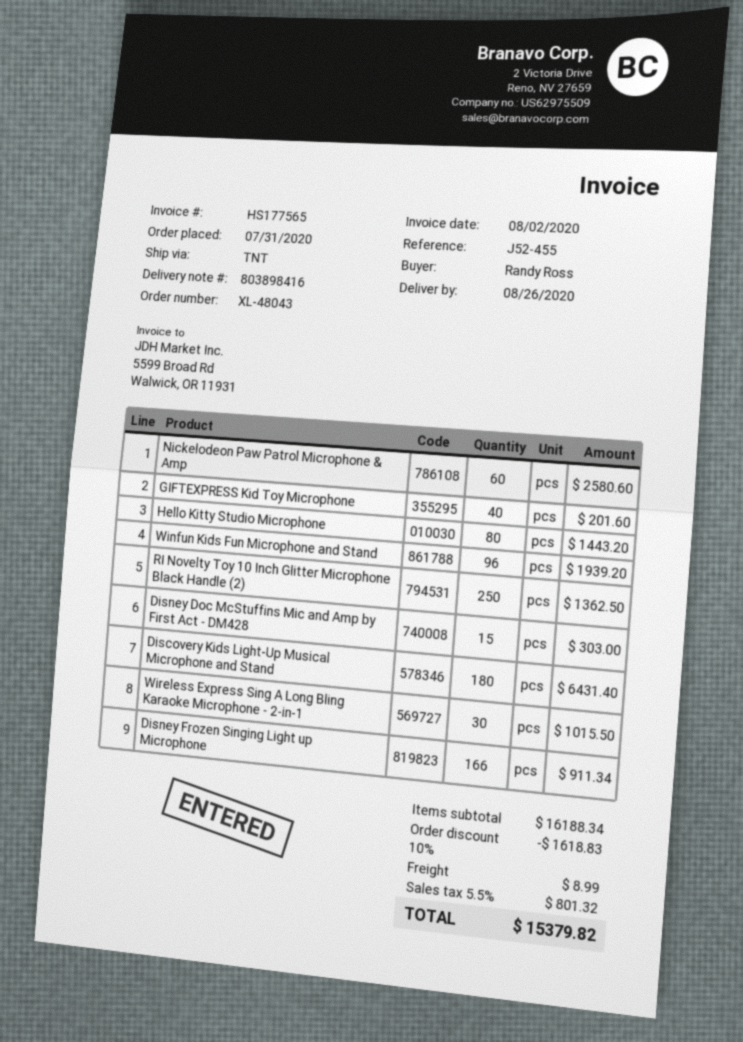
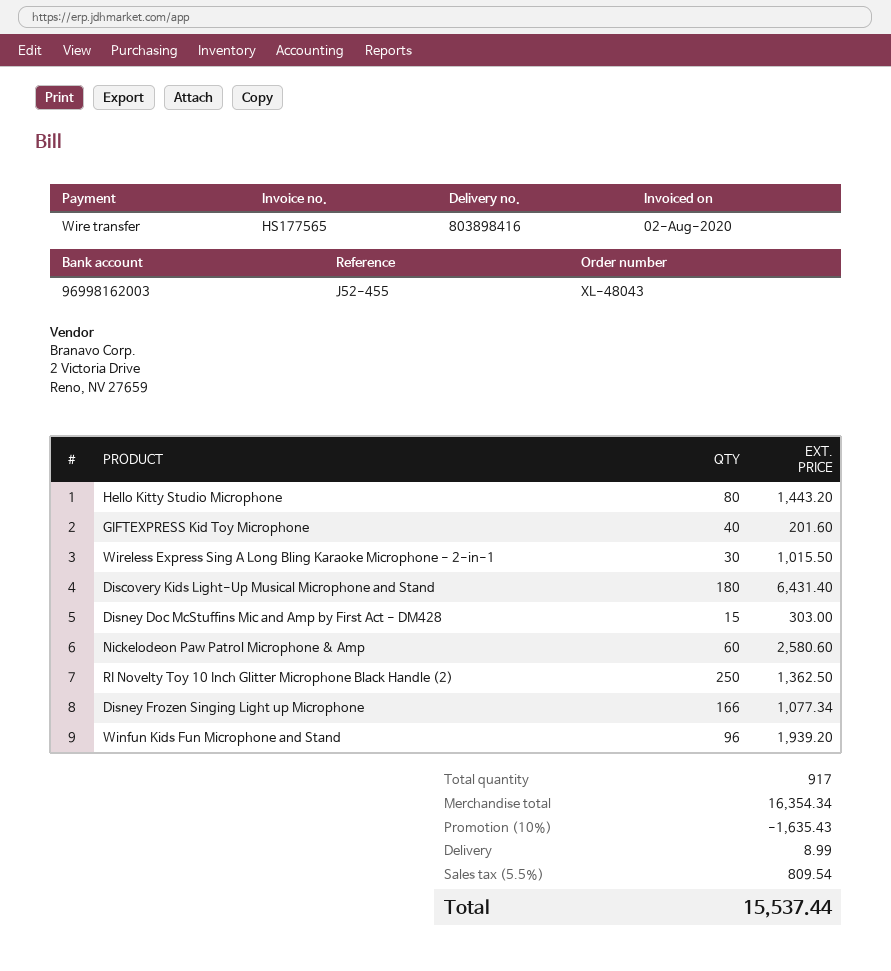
Disney Frozen Singing Light up Microphone: 166 for 911.34 -> 166 for 1077.34
subtotal: 16188.34 -> 16354.34
discount: 10% = 1618.83 -> 10% = 1635.43
tax: 5.5% = 801.32 -> 5.5% = 809.54
total: 15379.82 -> 15537.44

